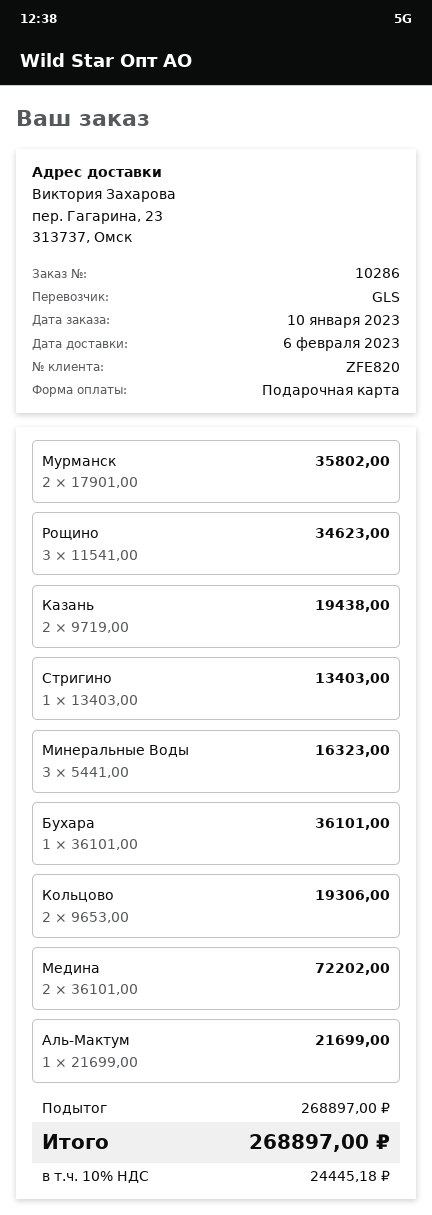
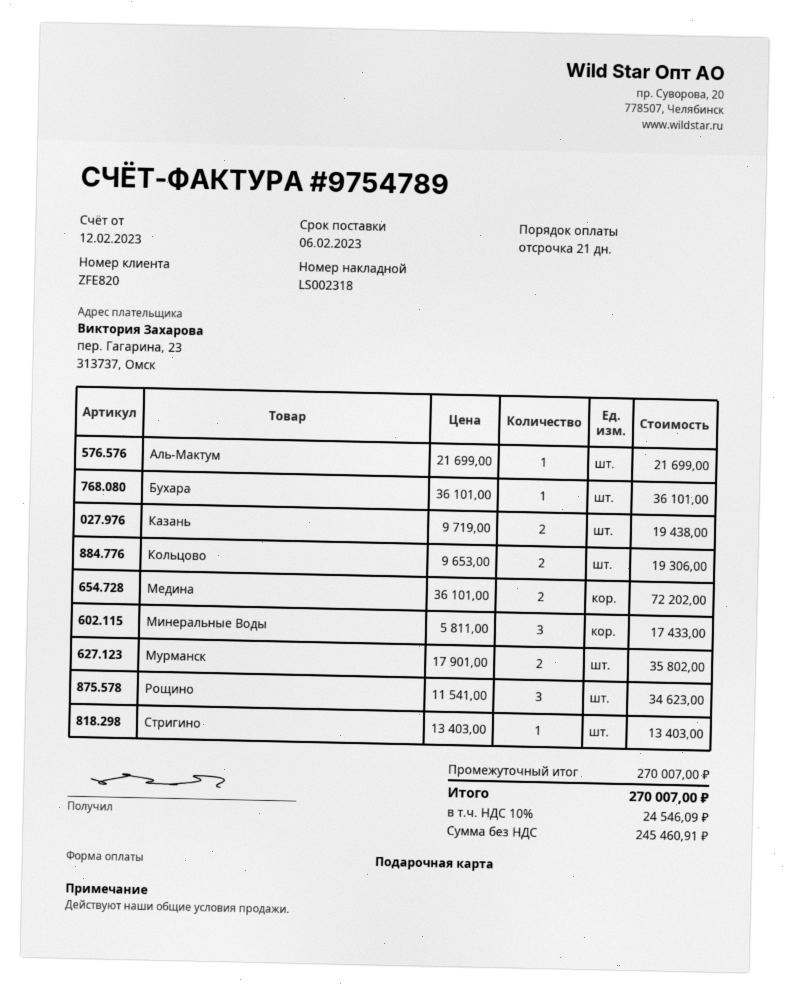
Минеральные Воды: 3 x 5441.00 = 16323.00 -> 3 x 5811.00 = 17433.00
subtotal: 268897.00 -> 270007.00
tax: 10% = 24445.18 -> 10% = 24546.09
total: 268897.00 -> 270007.00

